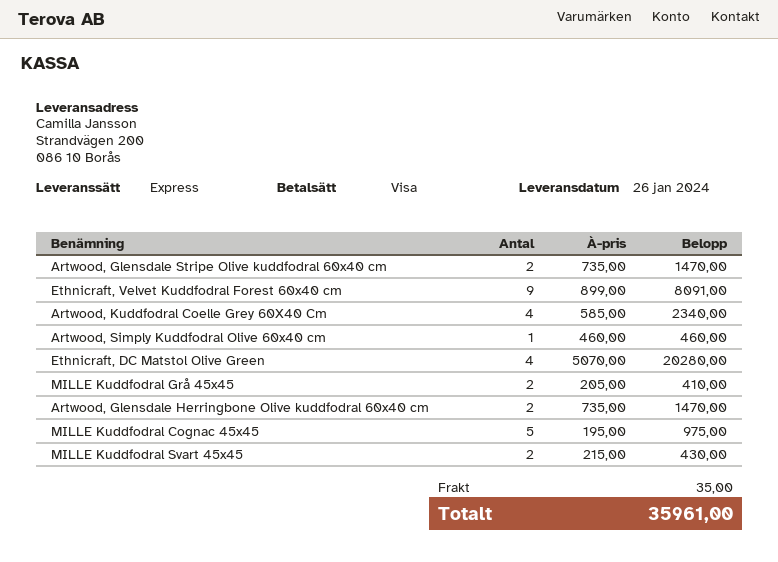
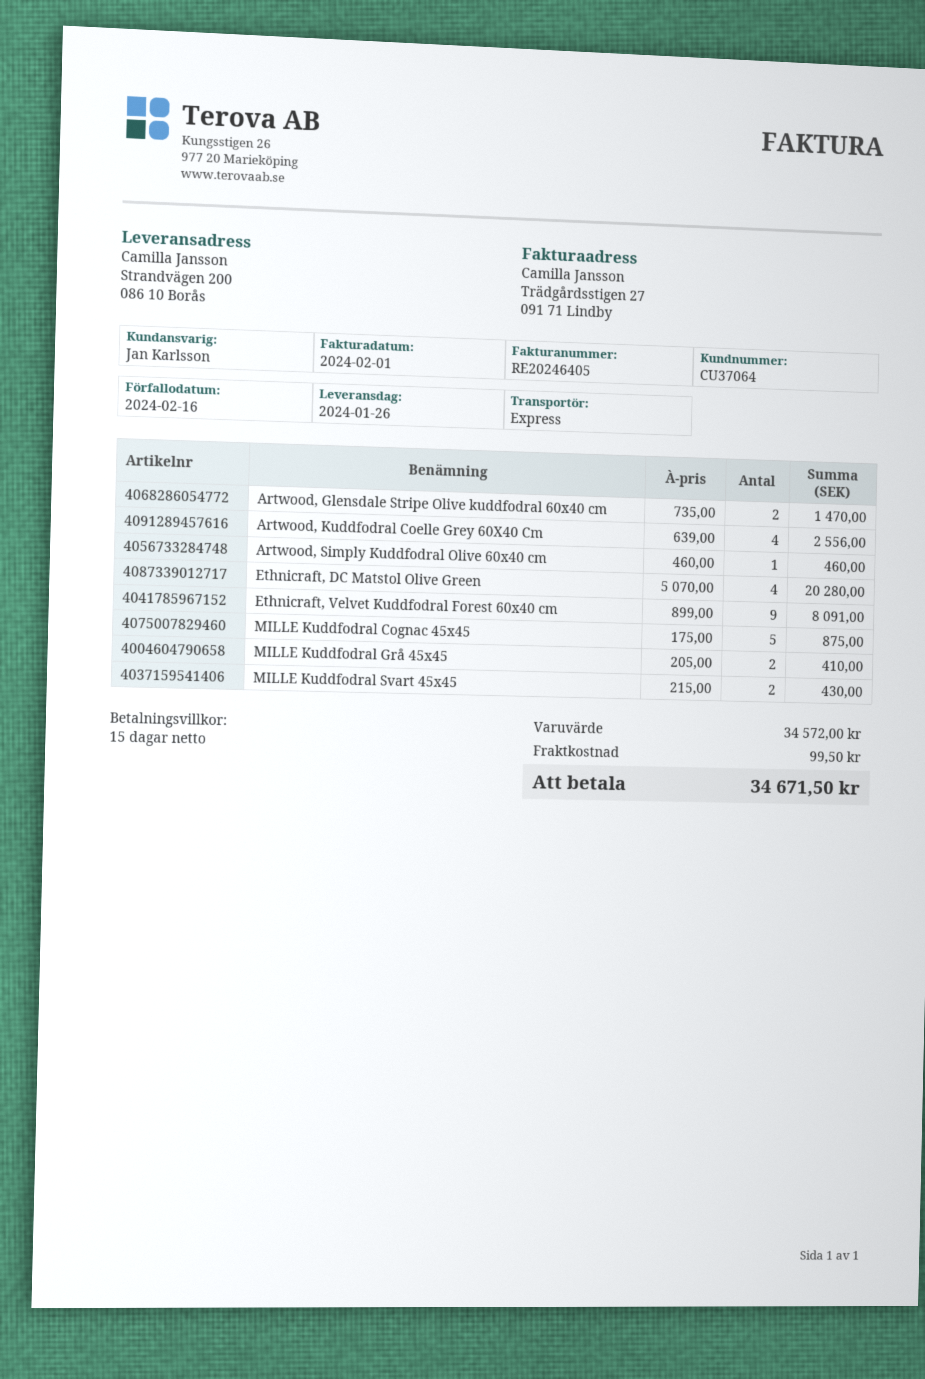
Artwood, Kuddfodral Coelle Grey 60X40 Cm: 4 x 585.00 = 2340.00 -> 4 x 639.00 = 2556.00
Artwood, Glensdale Herringbone Olive kuddfodral 60x40 cm: 2 x 735.00 = 1470.00 -> none
MILLE Kuddfodral Cognac 45x45: 5 x 195.00 = 975.00 -> 5 x 175.00 = 875.00
shipping: 35.00 -> 99.50
total: 35961.00 -> 34671.50

